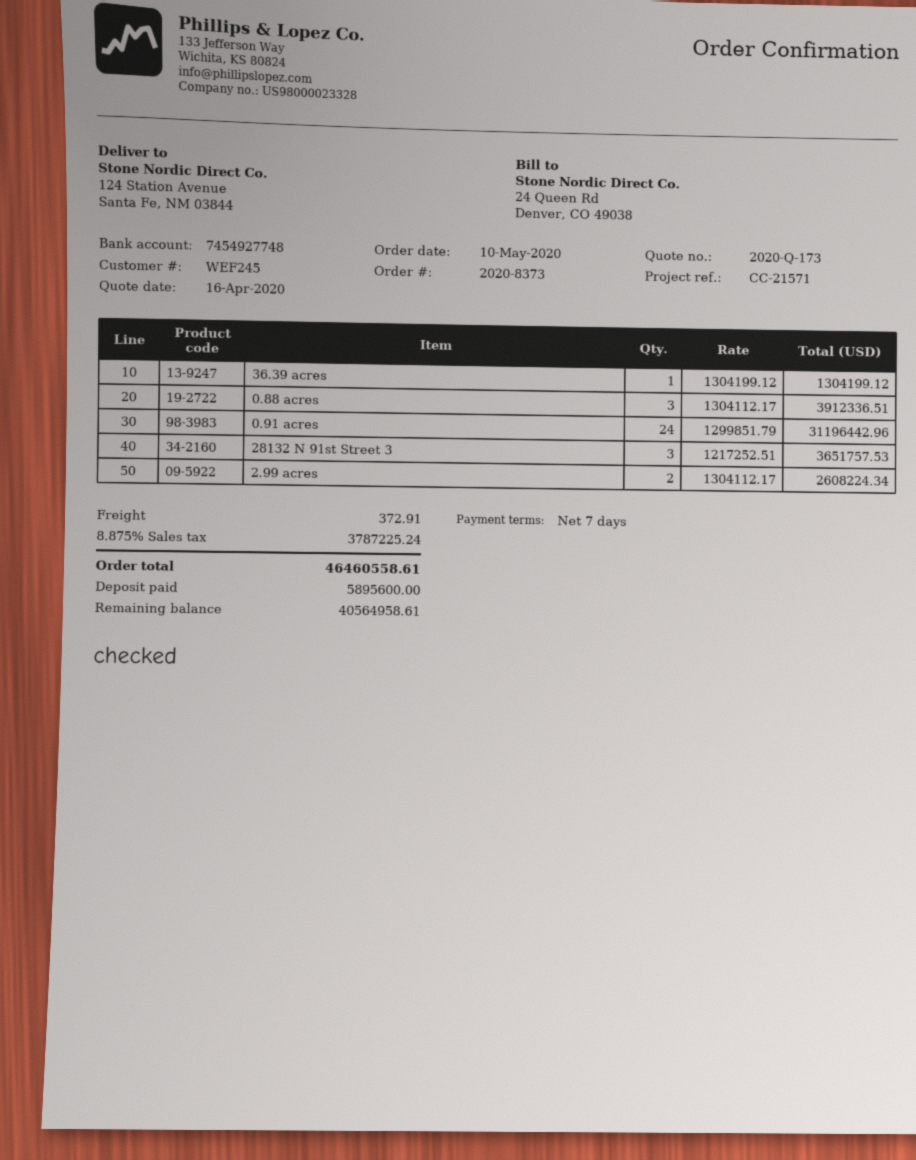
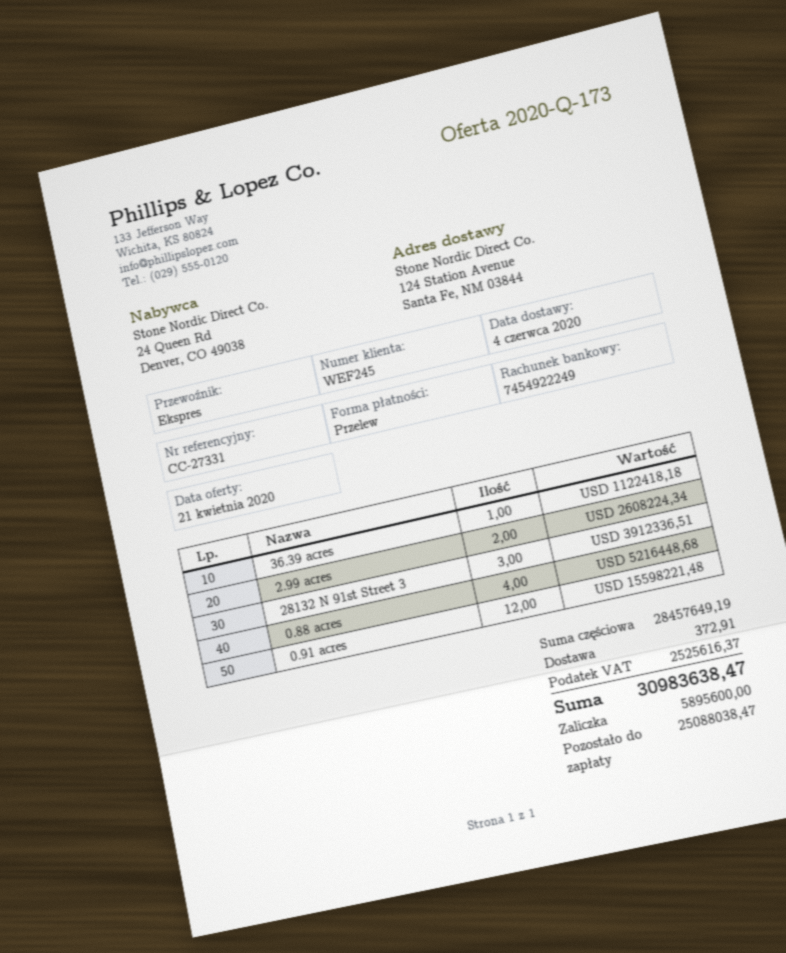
quote date: 2020-04-16 -> 2020-04-21
reference: CC-21571 -> CC-27331
bank account: 7454927748 -> 7454922249
36.39 acres: 1 for 1304199.12 -> 1 for 1122418.18
0.88 acres: 3 for 3912336.51 -> 4 for 5216448.68
0.91 acres: 24 for 31196442.96 -> 12 for 15598221.48
28132 N 91st Street 3: 3 for 3651757.53 -> 3 for 3912336.51
tax: 3787225.24 -> 2525616.37
total: 46460558.61 -> 30983638.47
balance: 40564958.61 -> 25088038.47

